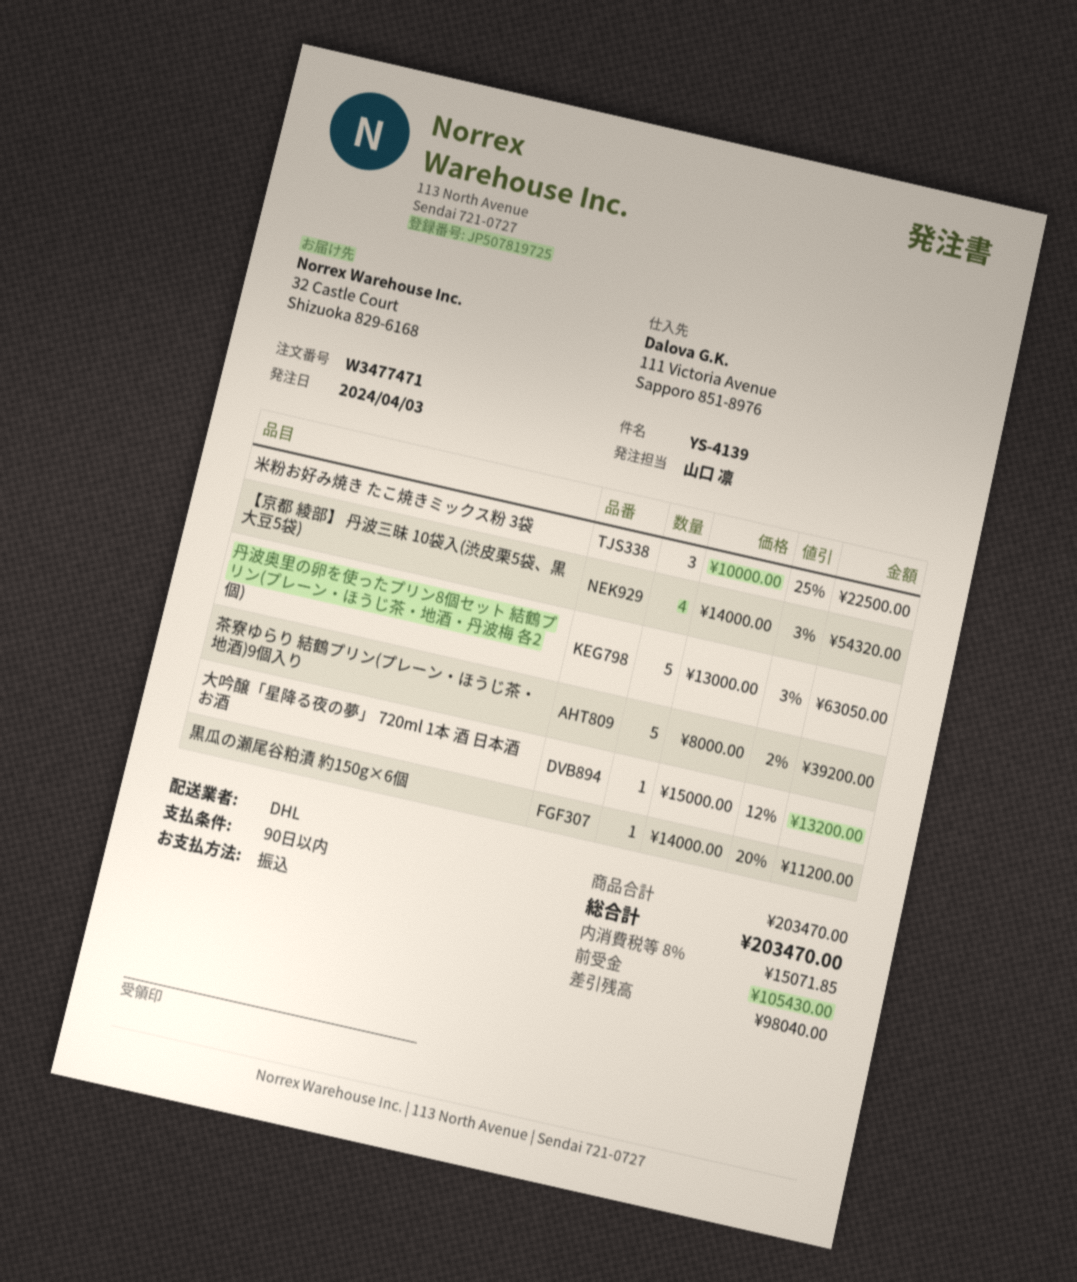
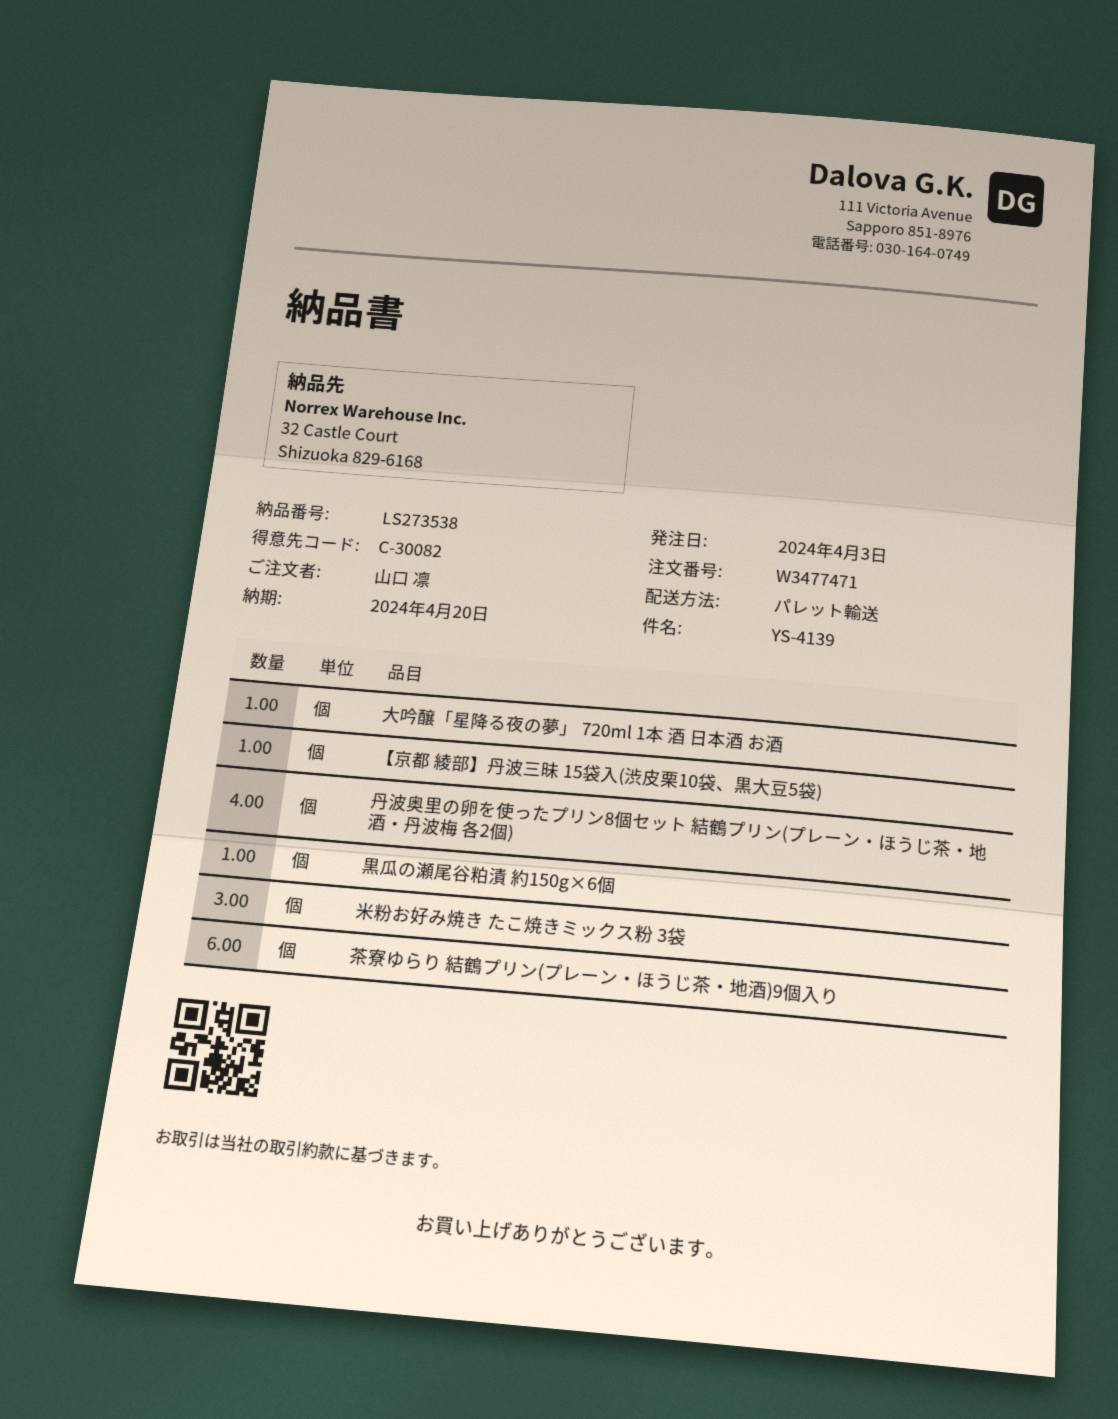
shipping method: DHL -> pallet freight
【京都 綾部】 丹波三昧 10袋入(渋皮栗5袋、黒大豆5袋): 4 -> none
丹波奥里の卵を使ったプリン8個セット 結鶴プリン(プレーン・ほうじ茶・地酒・丹波梅 各2個): 5 -> 4
茶寮ゆらり 結鶴プリン(プレーン・ほうじ茶・地酒)9個入り: 5 -> 6
【京都 綾部】丹波三昧 15袋入(渋皮栗10袋、黒大豆5袋): none -> 1

